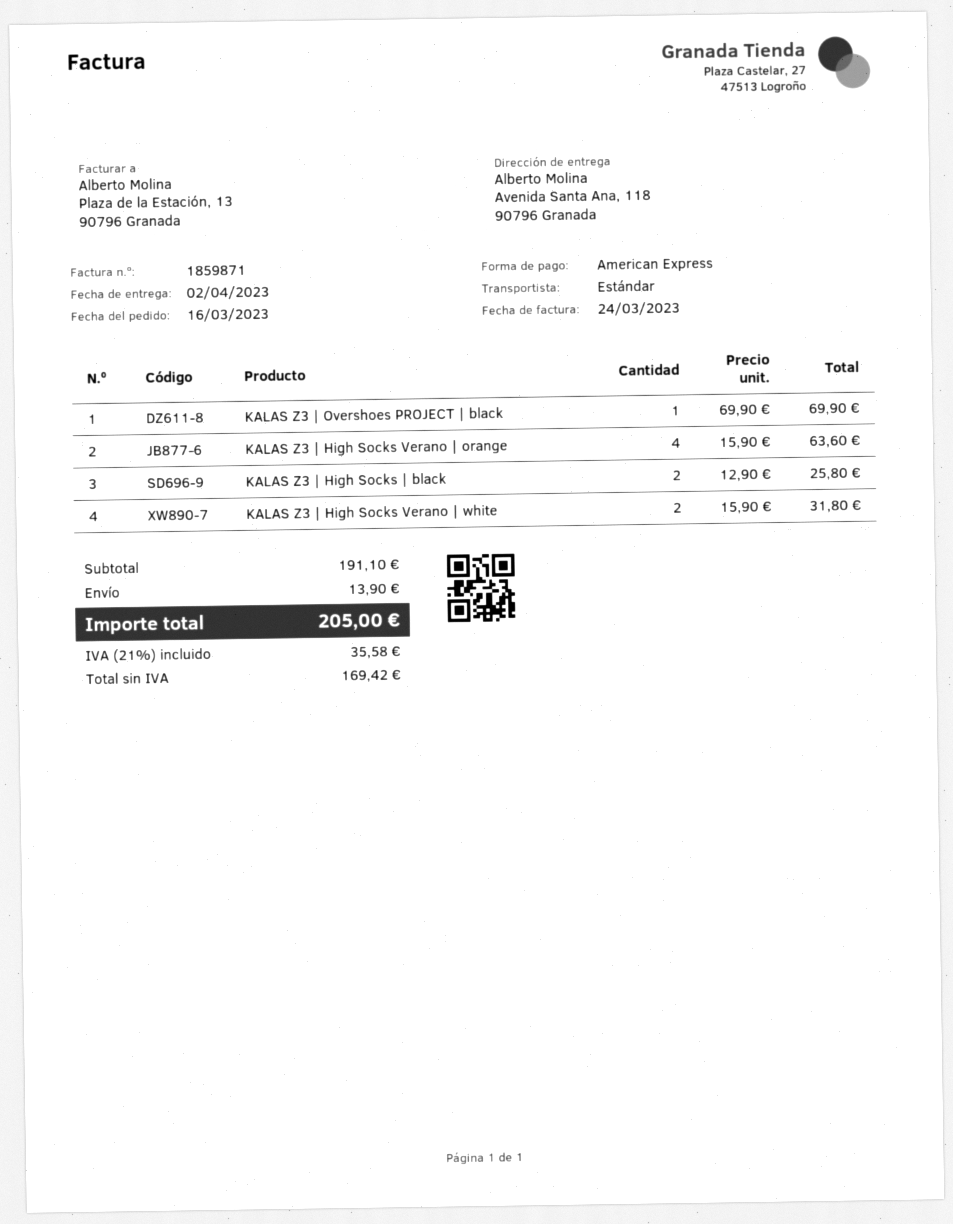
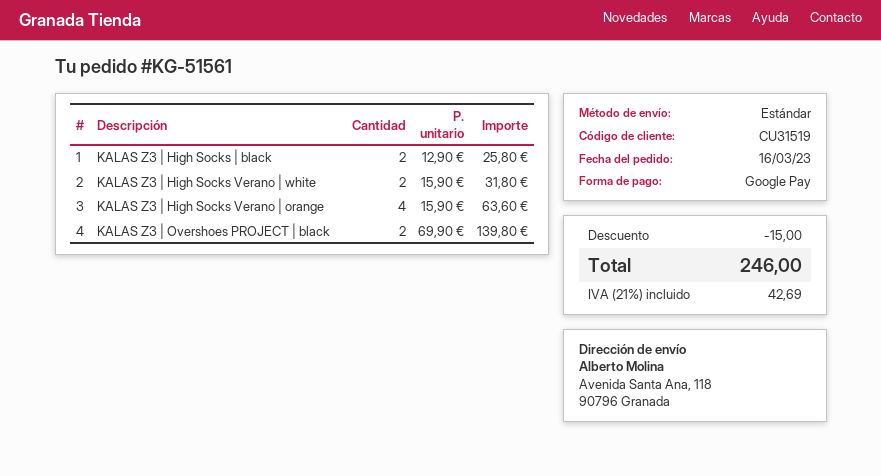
payment method: American Express -> Google Pay
KALAS Z3 | Overshoes PROJECT | black: 1 x 69.90 = 69.90 -> 2 x 69.90 = 139.80
discount: none -> 15.00
shipping: 13.90 -> none
tax: 21% = 35.58 -> 21% = 42.69
total: 205.00 -> 246.00

